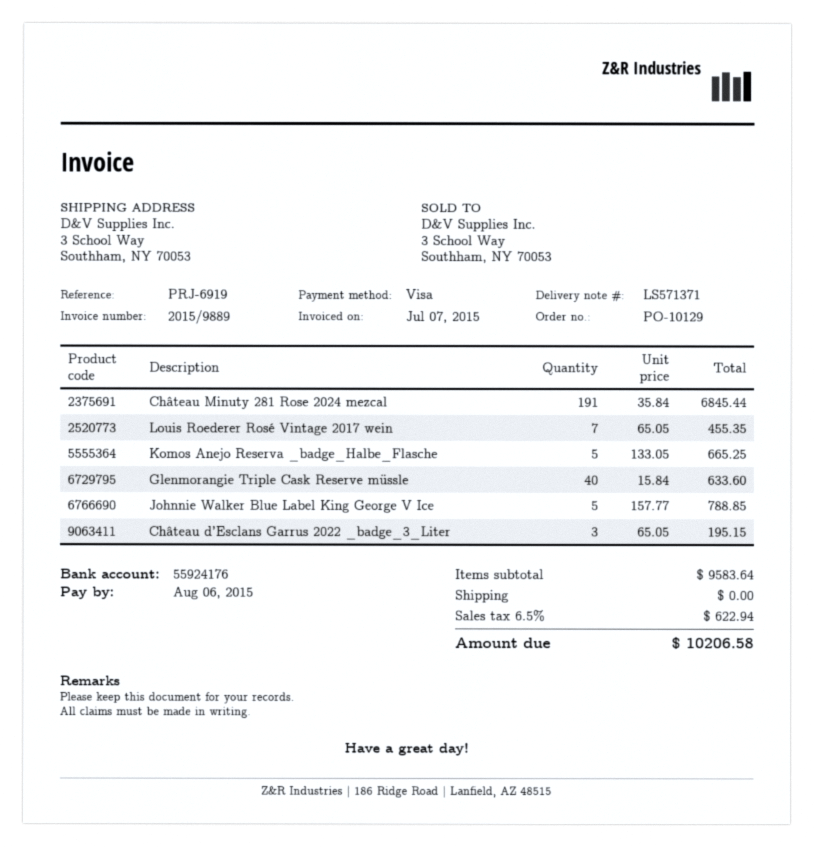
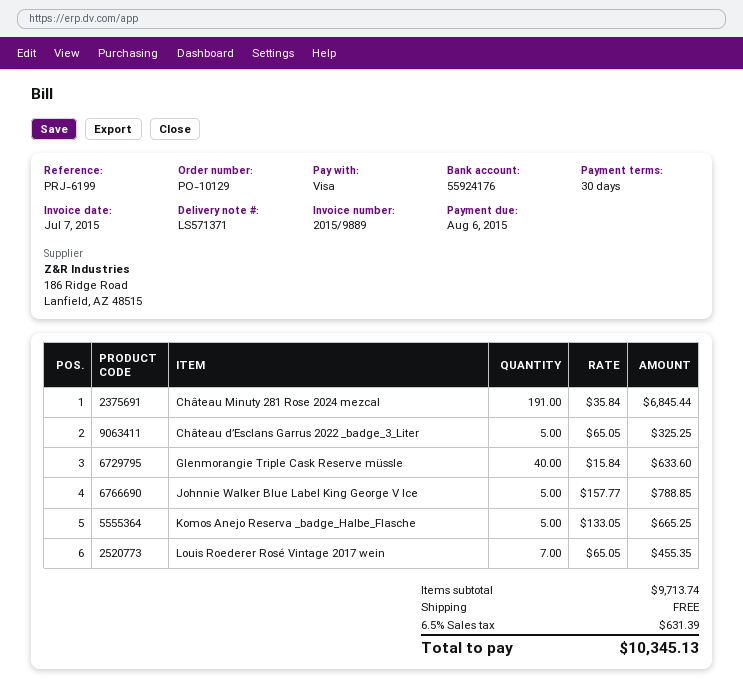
reference: PRJ-6919 -> PRJ-6199
Château d’Esclans Garrus 2022 _badge_3_Liter: 3 x 65.05 = 195.15 -> 5 x 65.05 = 325.25
subtotal: 9583.64 -> 9713.74
tax: 6.5% = 622.94 -> 6.5% = 631.39
total: 10206.58 -> 10345.13

